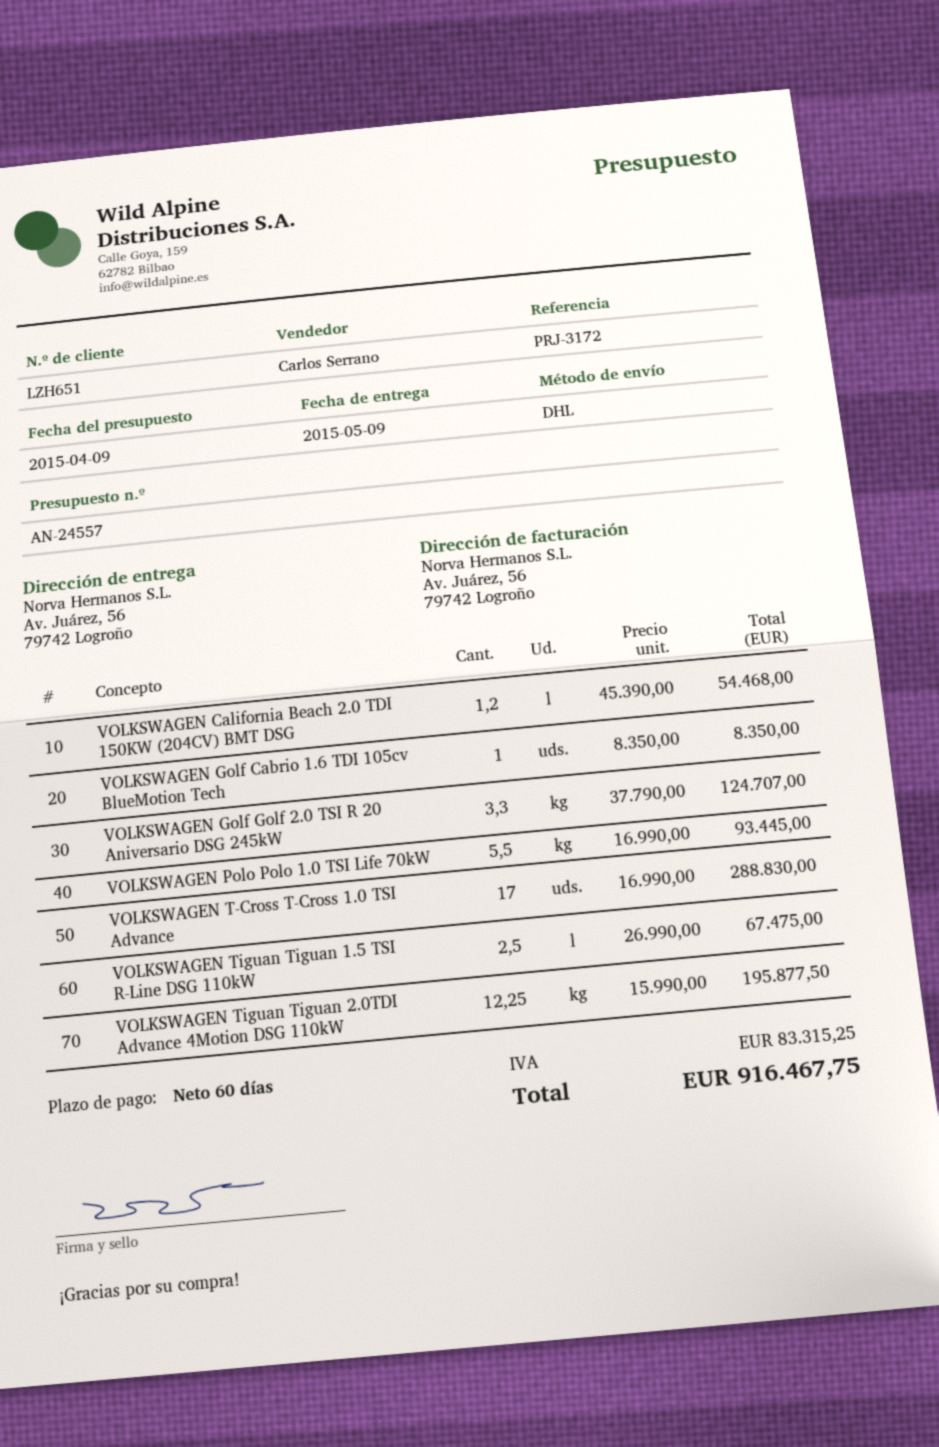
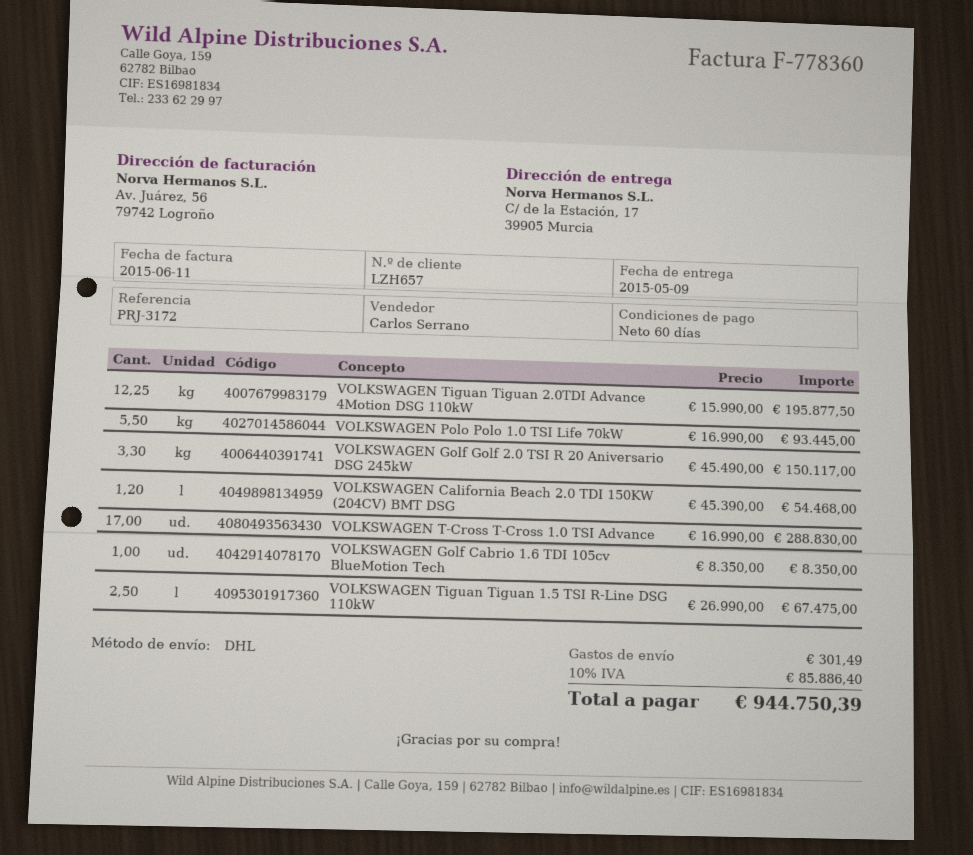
customer number: LZH651 -> LZH657
ship to: Av. Juárez, 56, 79742 Logroño -> C/ de la Estación, 17, 39905 Murcia
VOLKSWAGEN Golf Golf 2.0 TSI R 20 Aniversario DSG 245kW: 3.3 x 37790.00 = 124707.00 -> 3.3 x 45490.00 = 150117.00
shipping: none -> 301.49
tax: 83315.25 -> 85886.40
total: 916467.75 -> 944750.39

